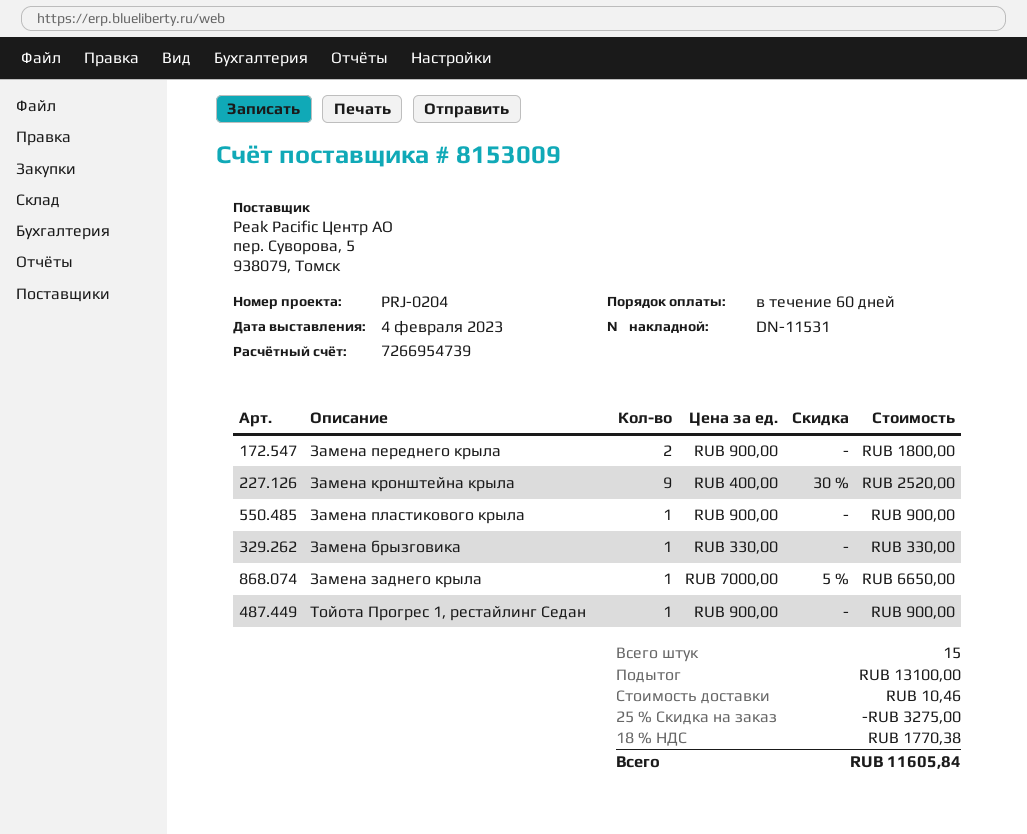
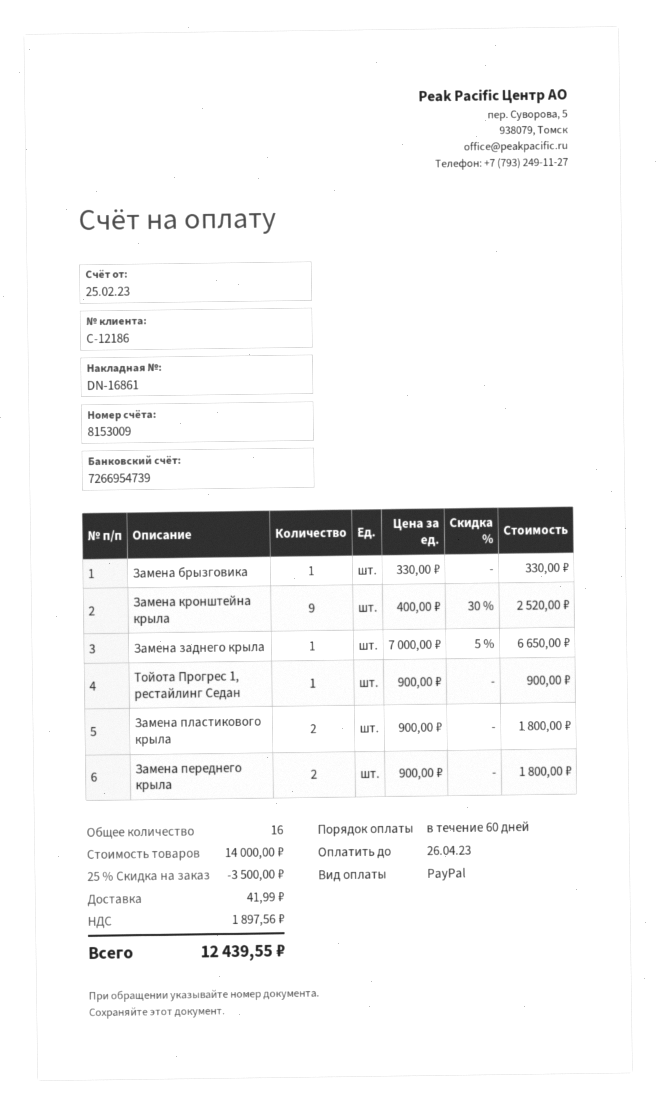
delivery note number: DN-11531 -> DN-16861
invoice date: 2023-02-04 -> 2023-02-25
Замена пластикового крыла: 1 x 900.00 = 900.00 -> 2 x 900.00 = 1800.00
total quantity: 15 -> 16
subtotal: 13100.00 -> 14000.00
discount: 25% = 3275.00 -> 25% = 3500.00
shipping: 10.46 -> 41.99
tax: 1770.38 -> 1897.56
total: 11605.84 -> 12439.55

